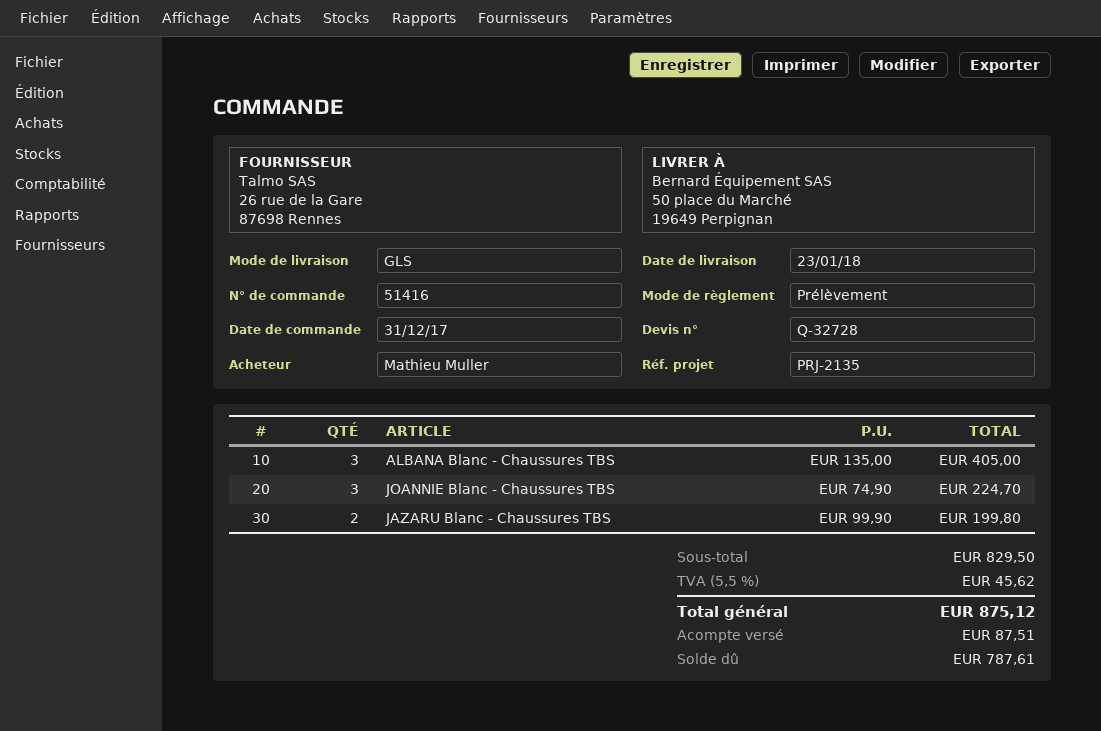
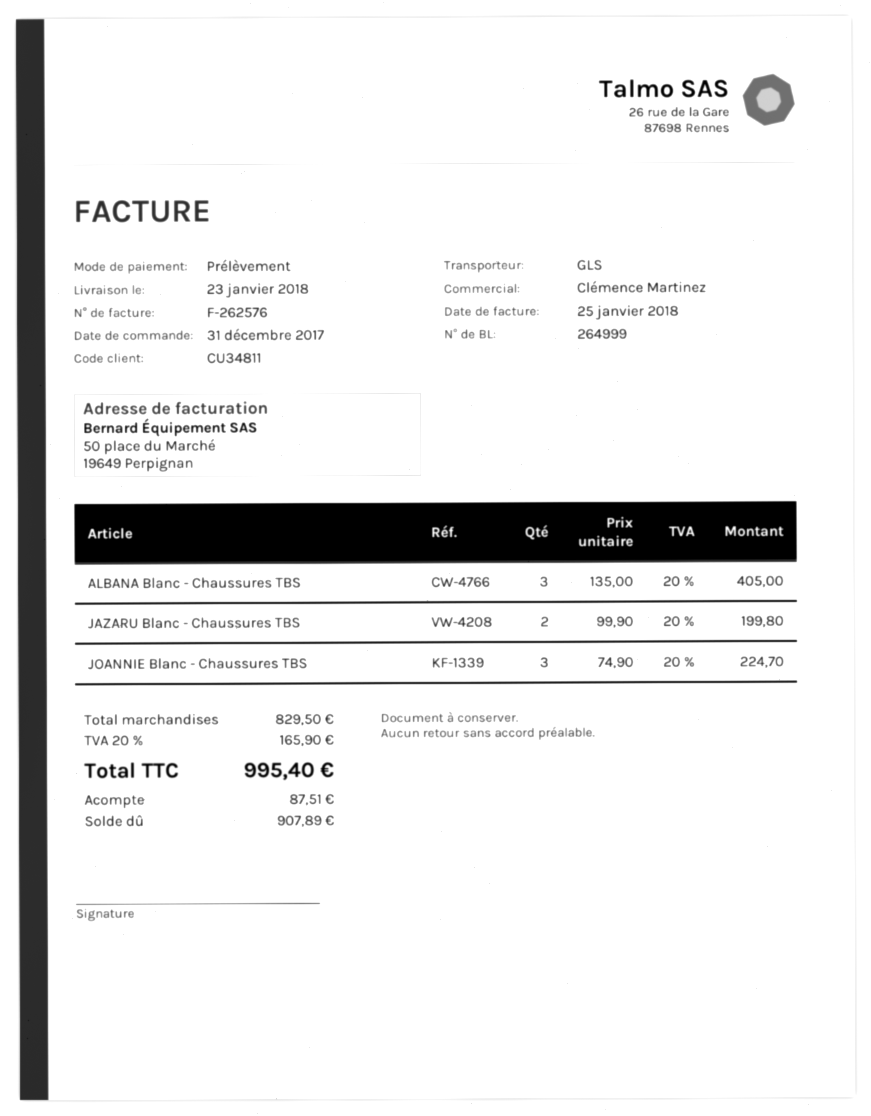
tax: 5.5% = 45.62 -> 20% = 165.90
total: 875.12 -> 995.40
balance: 787.61 -> 907.89

